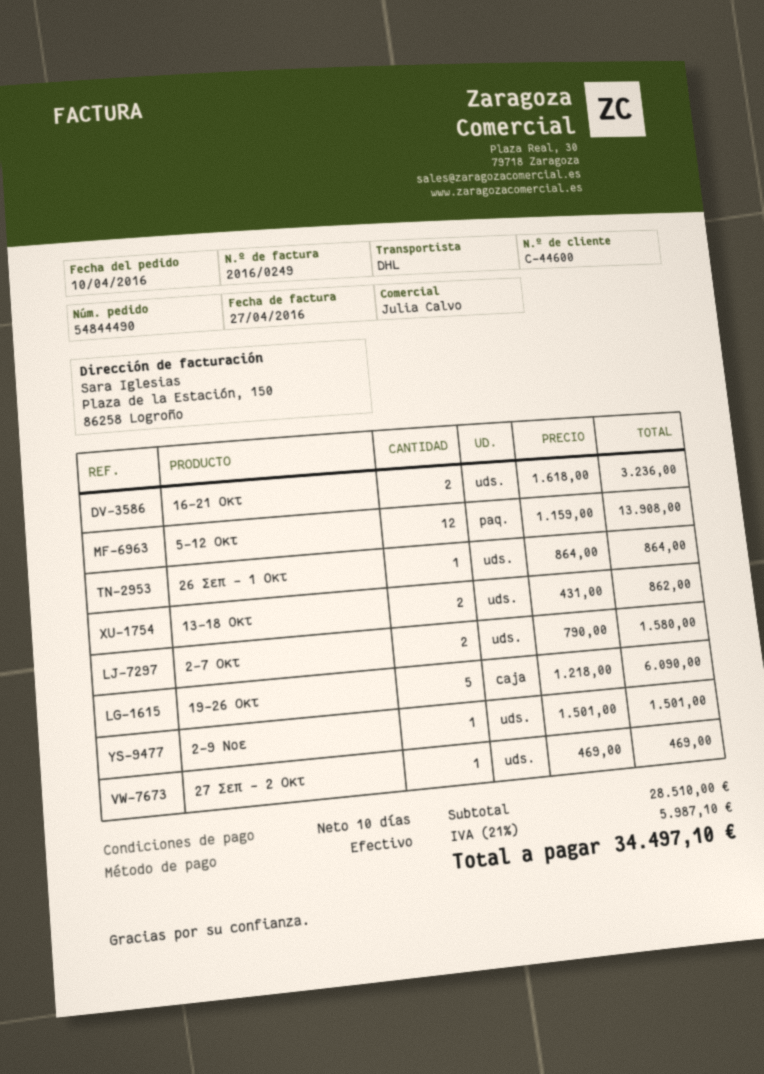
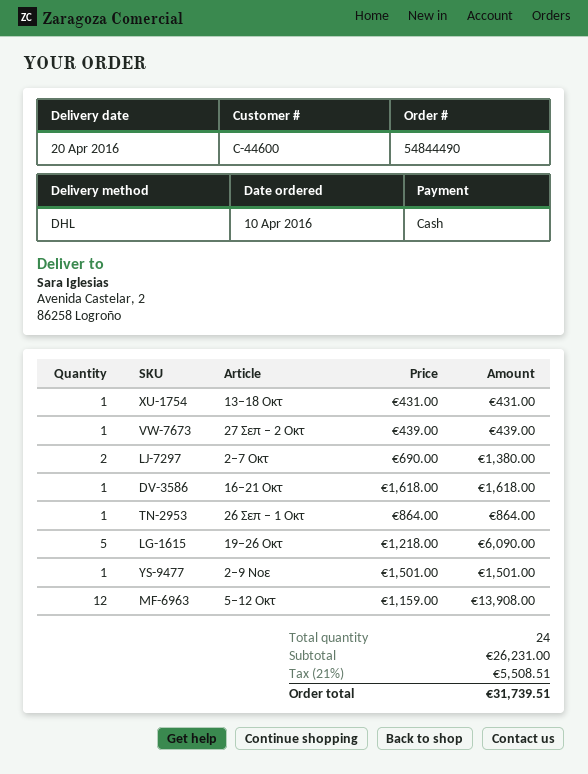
16–21 Οκτ: 2 x 1618.00 = 3236.00 -> 1 x 1618.00 = 1618.00
13–18 Οκτ: 2 x 431.00 = 862.00 -> 1 x 431.00 = 431.00
2–7 Οκτ: 2 x 790.00 = 1580.00 -> 2 x 690.00 = 1380.00
27 Σεπ – 2 Οκτ: 1 x 469.00 = 469.00 -> 1 x 439.00 = 439.00
subtotal: 28510.00 -> 26231.00
tax: 21% = 5987.10 -> 21% = 5508.51
total: 34497.10 -> 31739.51

